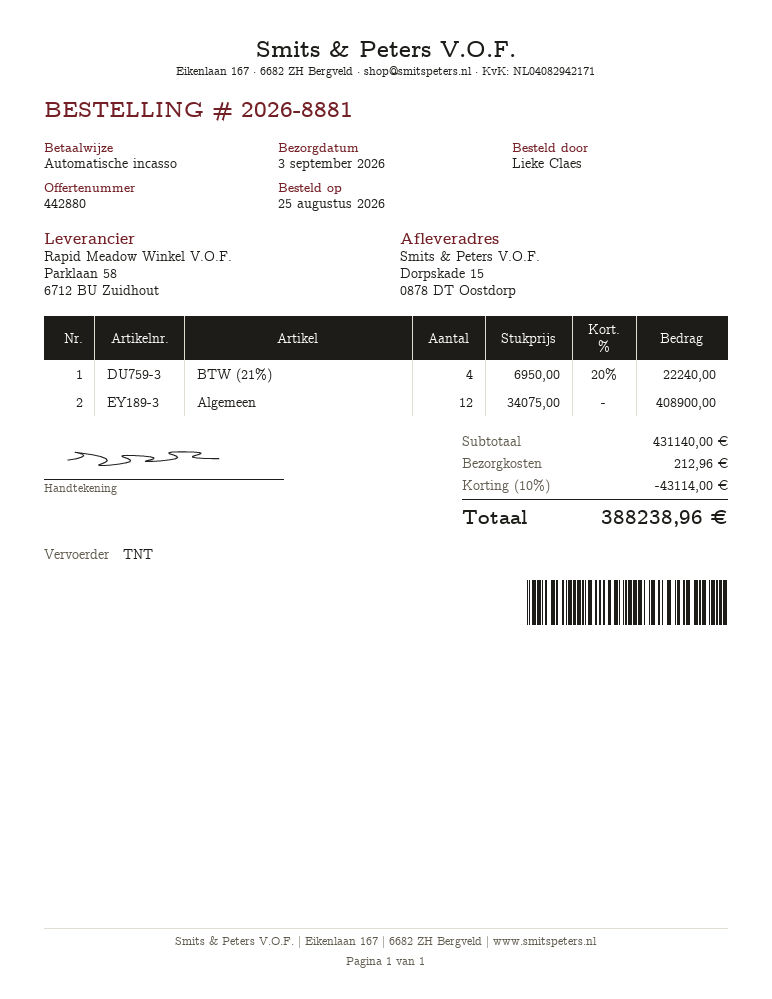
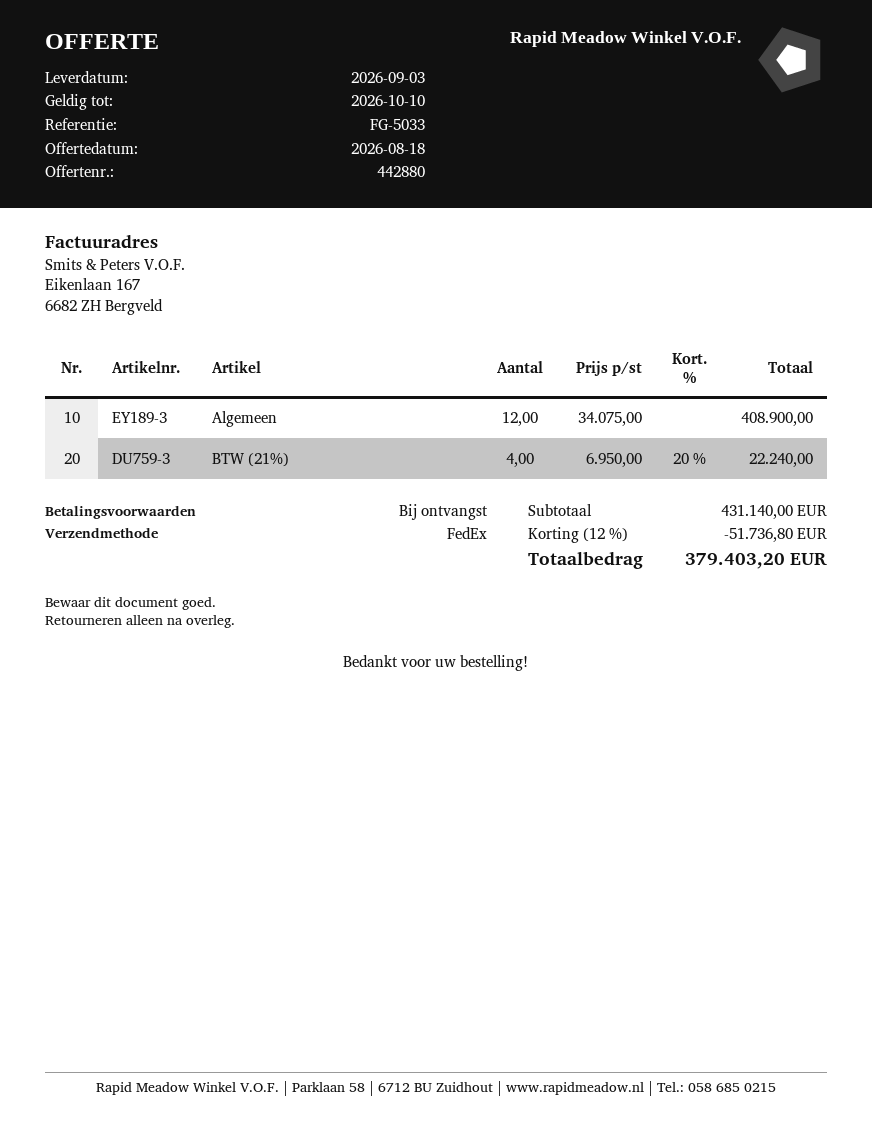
shipping method: TNT -> FedEx
discount: 10% = 43114.00 -> 12% = 51736.80
shipping: 212.96 -> none
total: 388238.96 -> 379403.20

